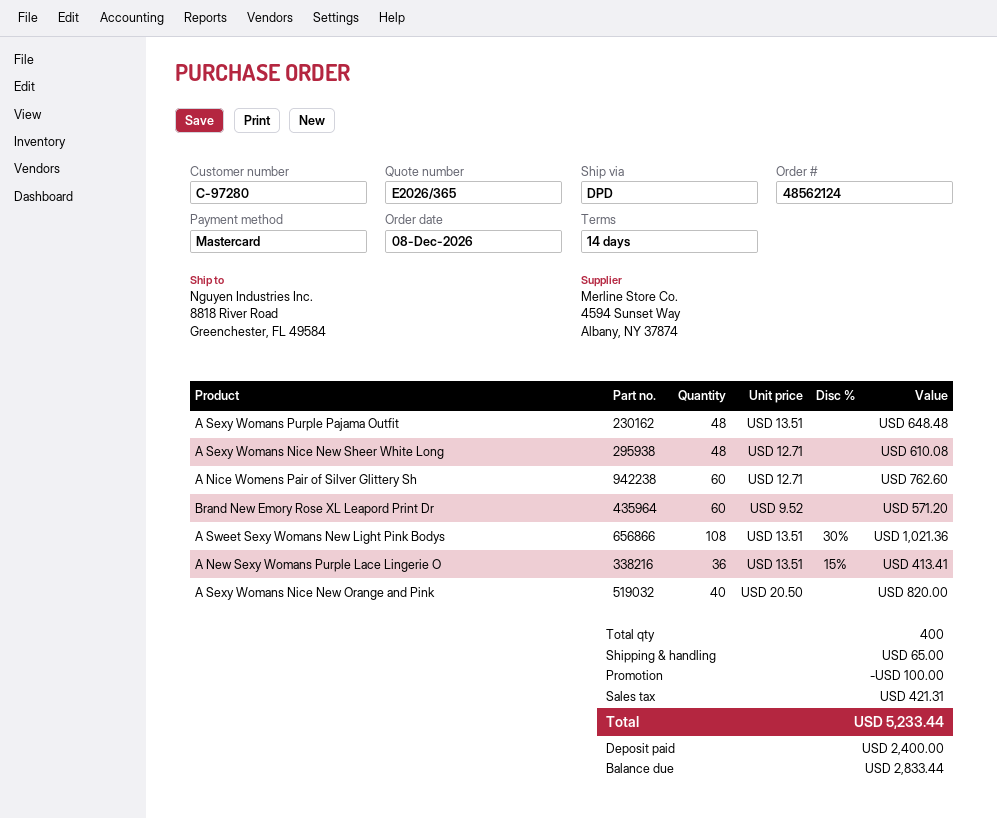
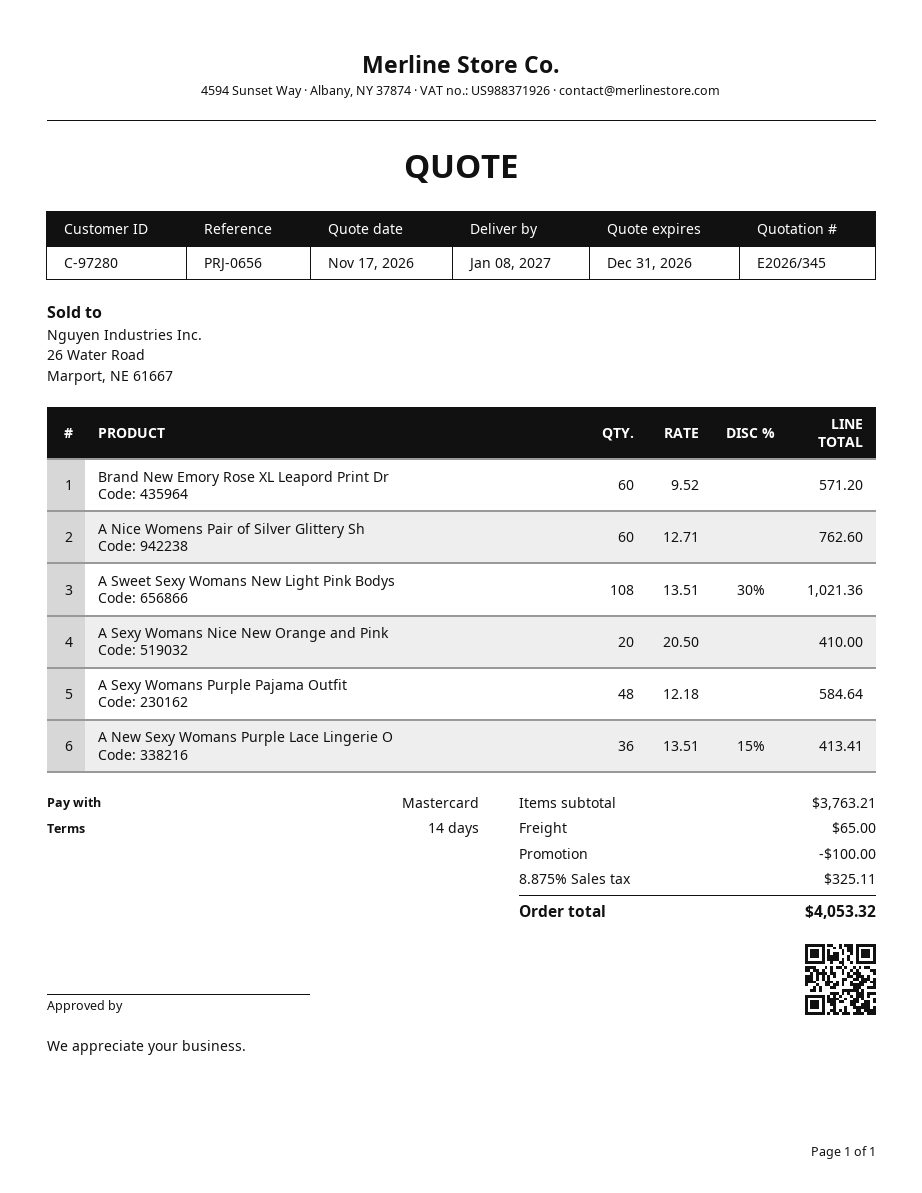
quote number: E2026/365 -> E2026/345
A Sexy Womans Purple Pajama Outfit: 48 x 13.51 = 648.48 -> 48 x 12.18 = 584.64
A Sexy Womans Nice New Sheer White Long: 48 x 12.71 = 610.08 -> none
A Sexy Womans Nice New Orange and Pink: 40 x 20.50 = 820.00 -> 20 x 20.50 = 410.00
tax: 421.31 -> 325.11
total: 5233.44 -> 4053.32

